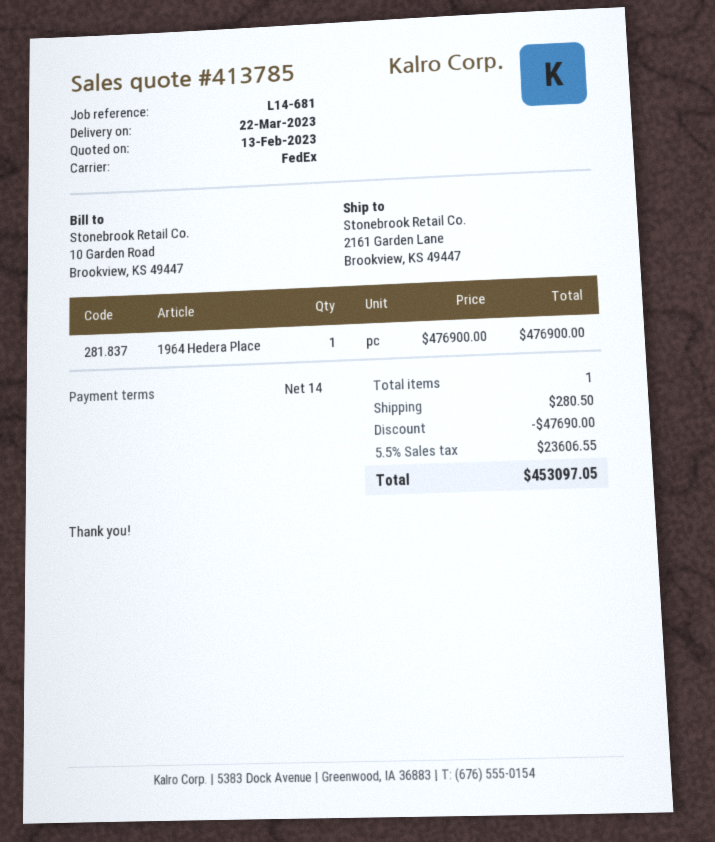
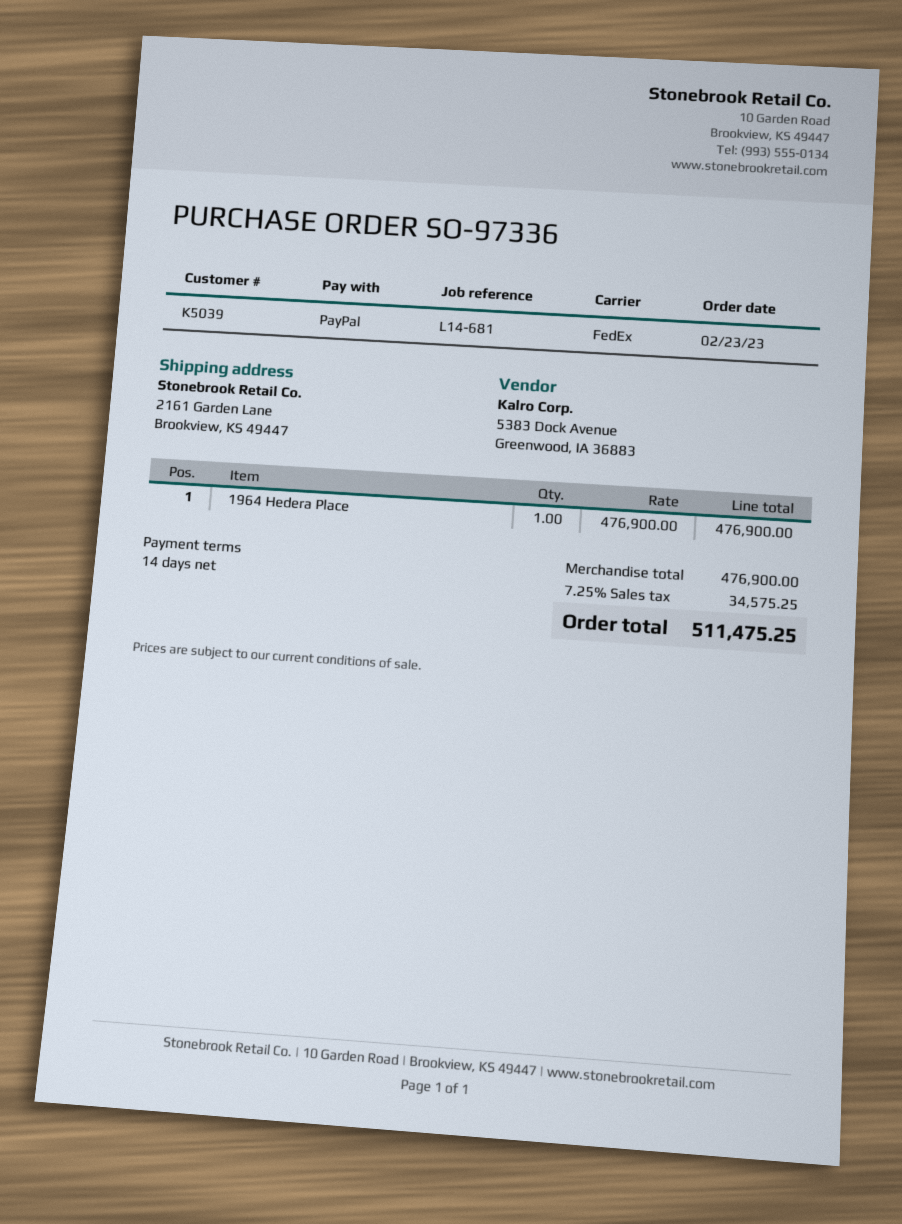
discount: 47690.00 -> none
shipping: 280.50 -> none
tax: 5.5% = 23606.55 -> 7.25% = 34575.25
total: 453097.05 -> 511475.25

